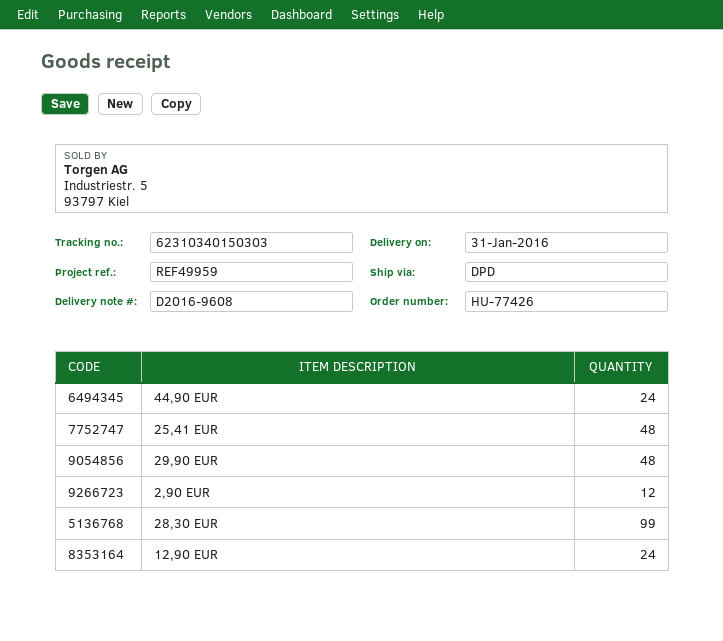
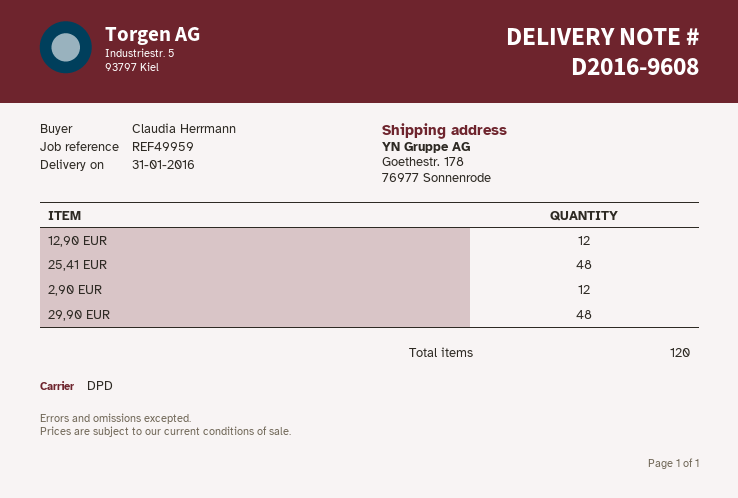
44,90 EUR: 24 -> none
28,30 EUR: 99 -> none
12,90 EUR: 24 -> 12

